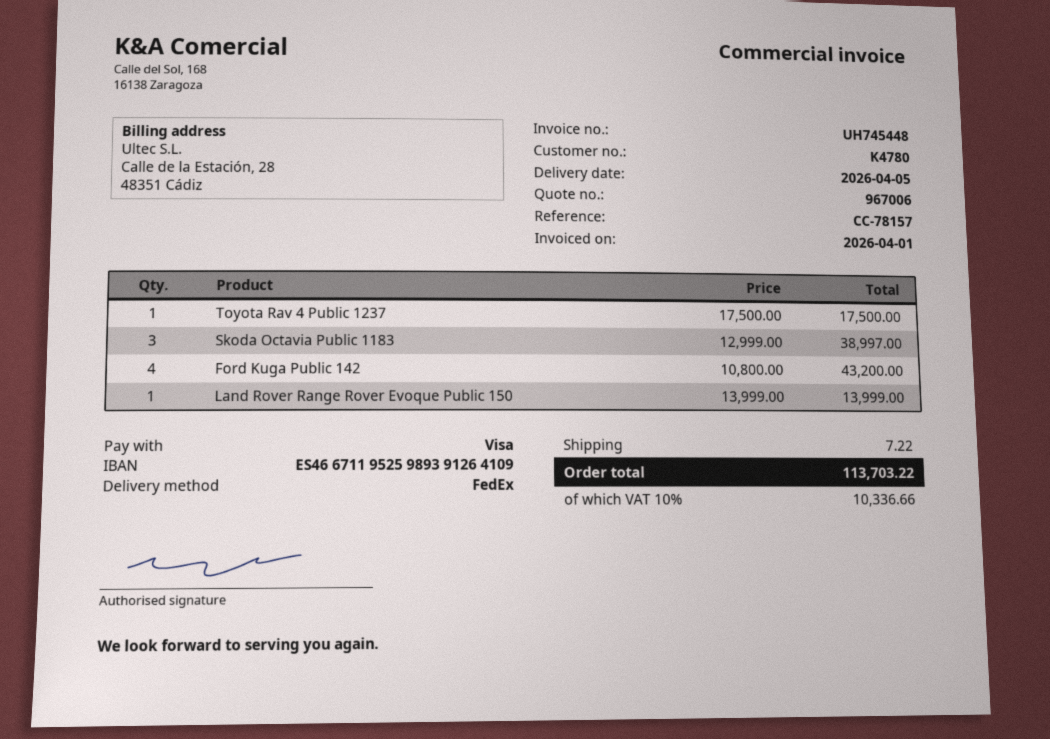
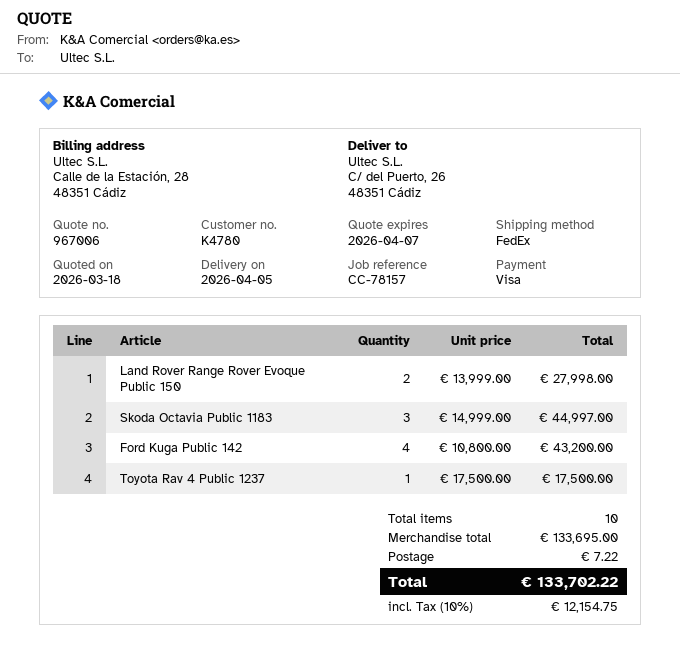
Skoda Octavia Public 1183: 3 x 12999.00 = 38997.00 -> 3 x 14999.00 = 44997.00
Land Rover Range Rover Evoque Public 150: 1 x 13999.00 = 13999.00 -> 2 x 13999.00 = 27998.00
tax: 10% = 10336.66 -> 10% = 12154.75
total: 113703.22 -> 133702.22

